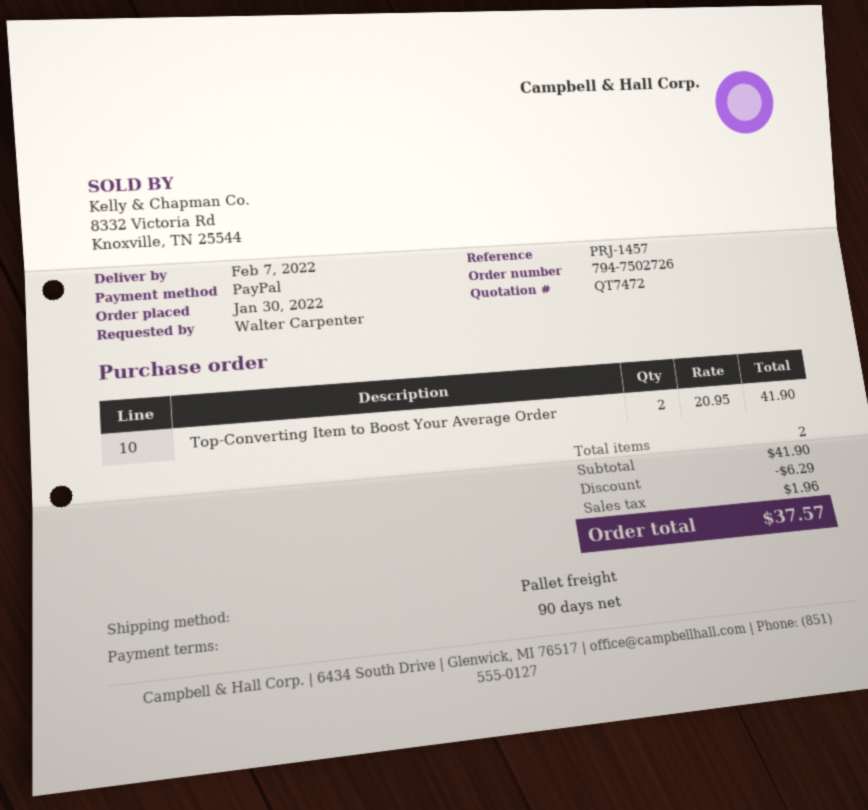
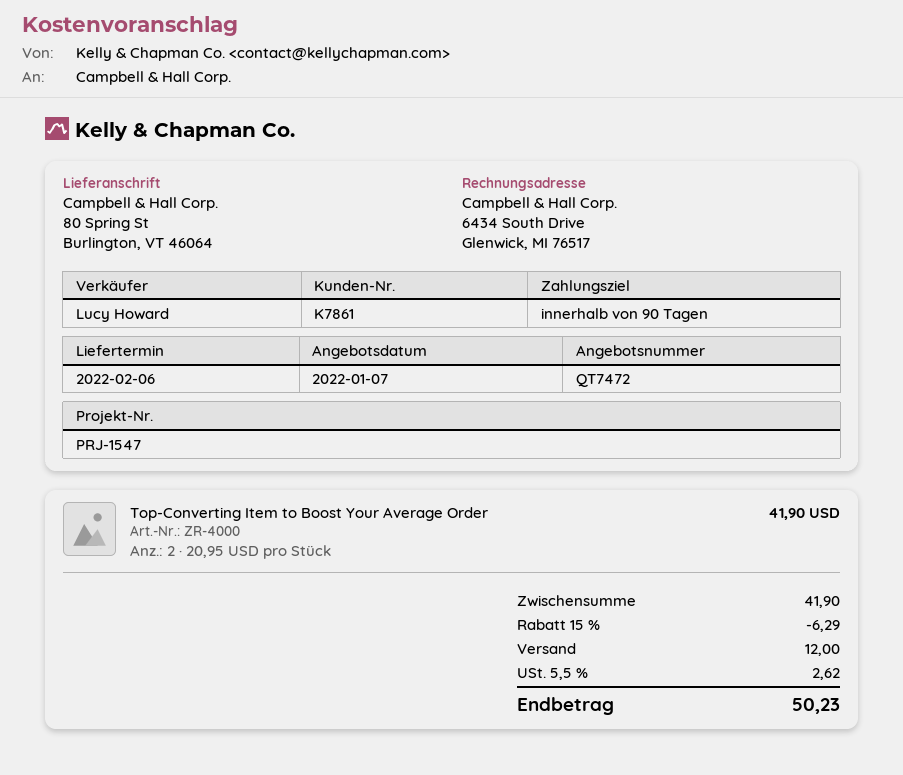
delivery date: 2022-02-07 -> 2022-02-06
reference: PRJ-1457 -> PRJ-1547
shipping: none -> 12.00
tax: 1.96 -> 2.62
total: 37.57 -> 50.23

